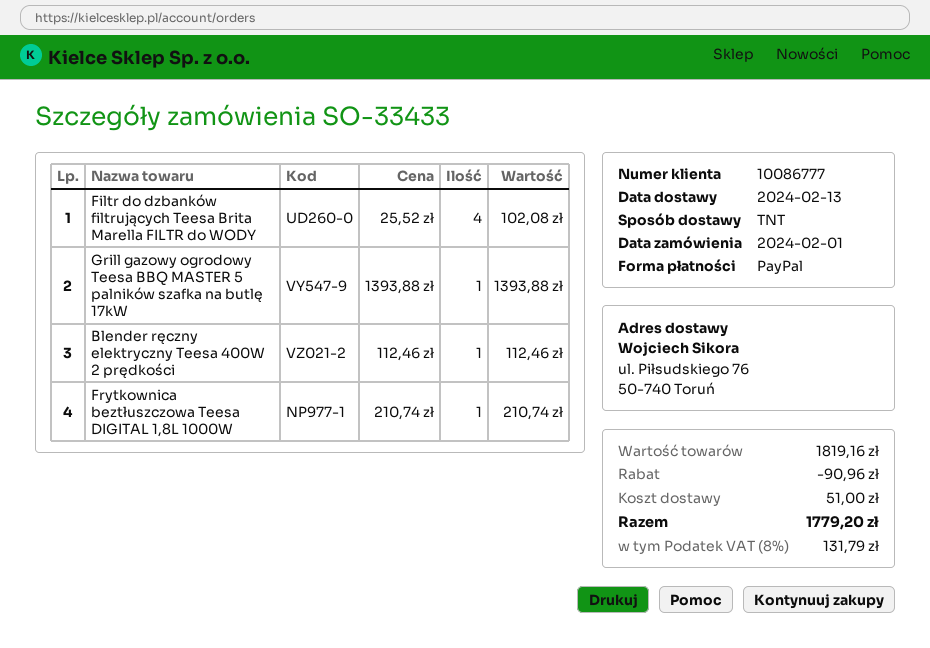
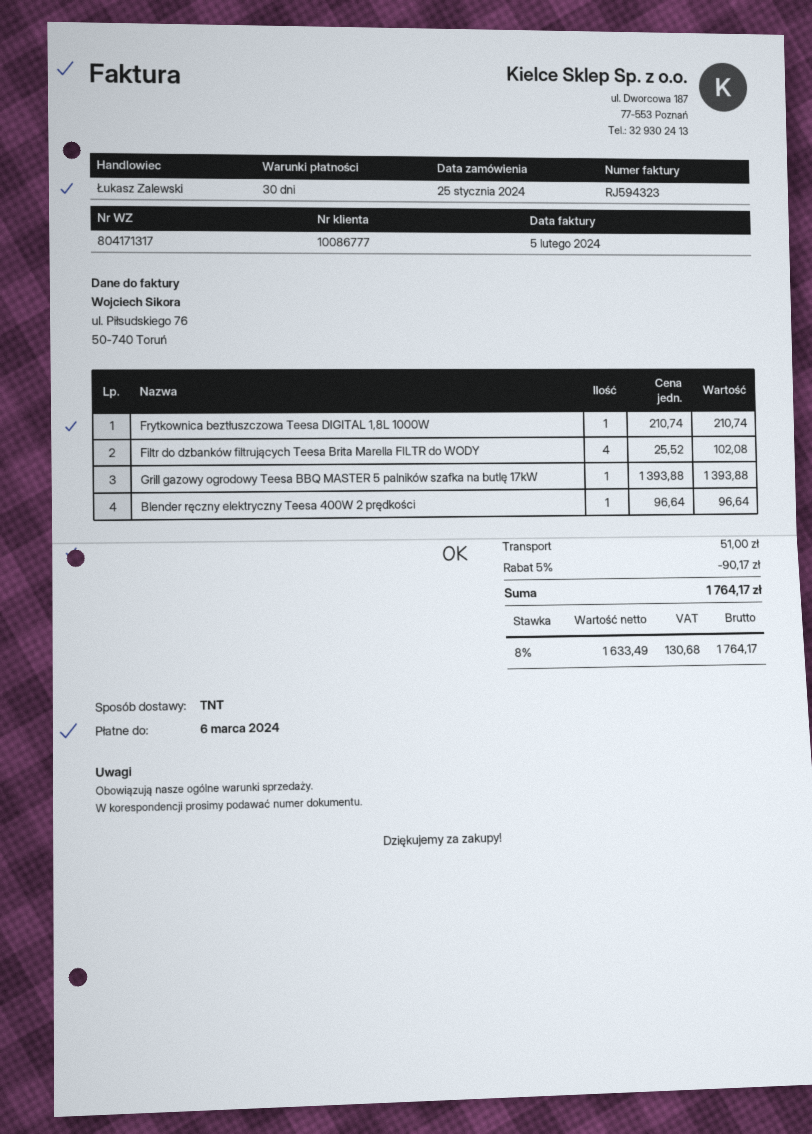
order date: 2024-02-01 -> 2024-01-25
Blender ręczny elektryczny Teesa 400W 2 prędkości: 1 x 112.46 = 112.46 -> 1 x 96.64 = 96.64
discount: 90.96 -> 90.17
tax: 8% = 131.79 -> 8% = 130.68
total: 1779.20 -> 1764.17

